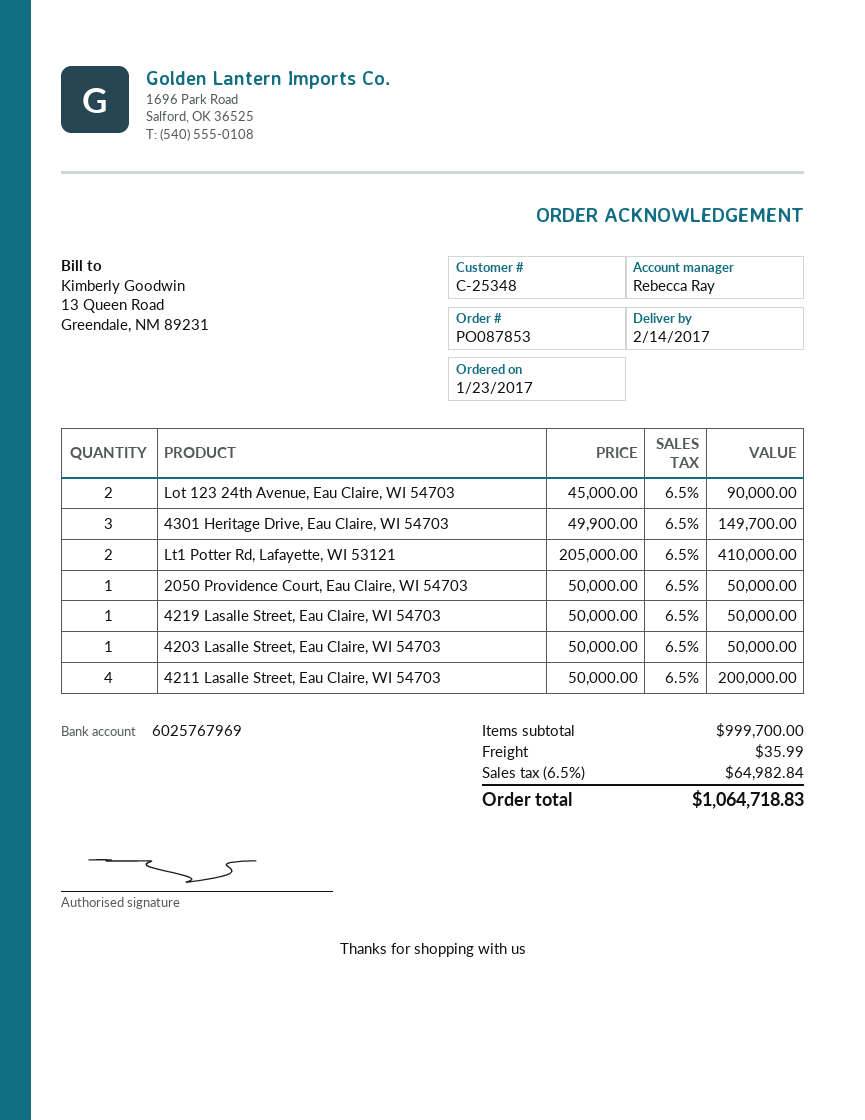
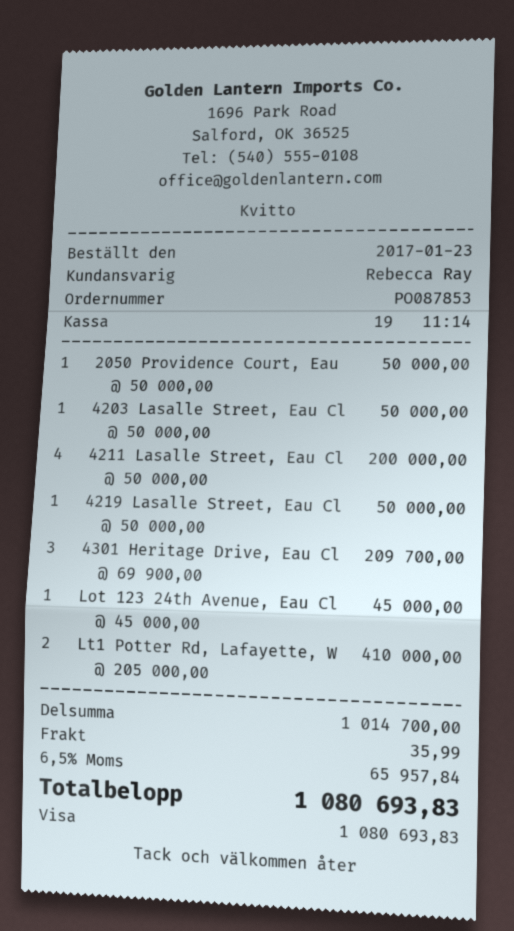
Lot 123 24th Avenue, Eau Claire, WI 54703: 2 x 45000.00 = 90000.00 -> 1 x 45000.00 = 45000.00
4301 Heritage Drive, Eau Claire, WI 54703: 3 x 49900.00 = 149700.00 -> 3 x 69900.00 = 209700.00
subtotal: 999700.00 -> 1014700.00
tax: 6.5% = 64982.84 -> 6.5% = 65957.84
total: 1064718.83 -> 1080693.83

